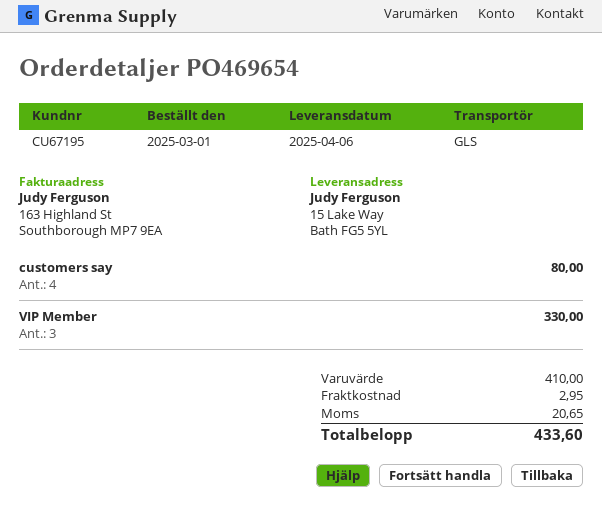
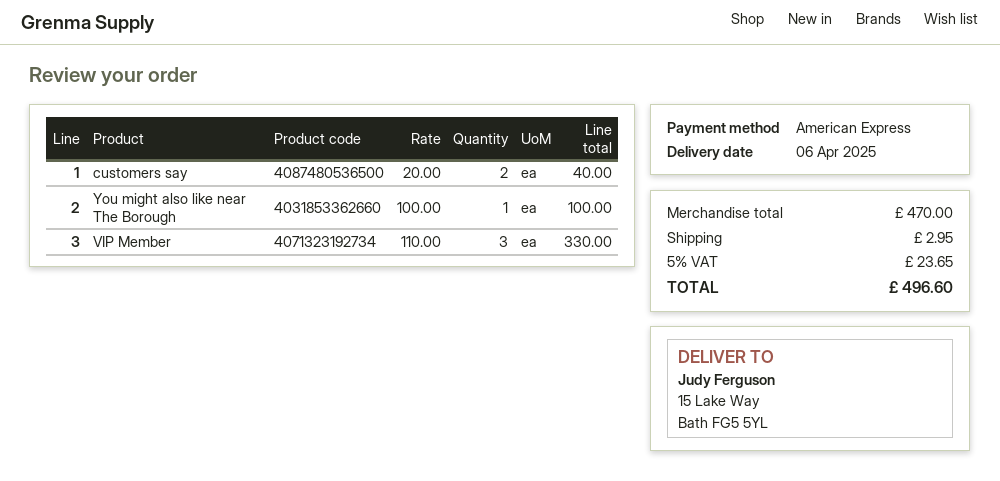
customers say: 4 for 80.00 -> 2 for 40.00
You might also like near The Borough: none -> 1 for 100.00
subtotal: 410.00 -> 470.00
tax: 20.65 -> 23.65
total: 433.60 -> 496.60

